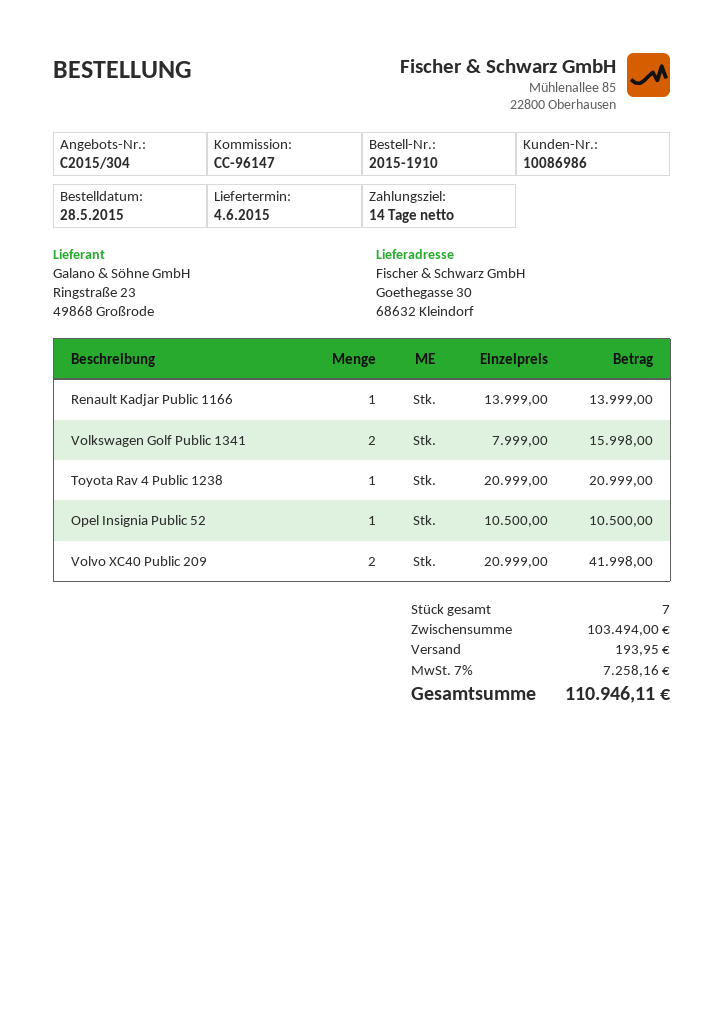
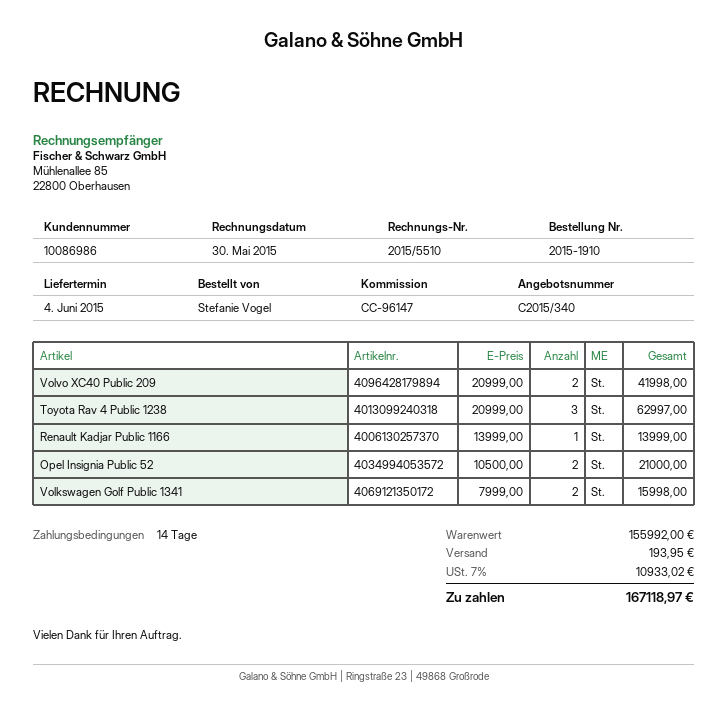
quote number: C2015/304 -> C2015/340
Toyota Rav 4 Public 1238: 1 x 20999.00 = 20999.00 -> 3 x 20999.00 = 62997.00
Opel Insignia Public 52: 1 x 10500.00 = 10500.00 -> 2 x 10500.00 = 21000.00
subtotal: 103494.00 -> 155992.00
tax: 7% = 7258.16 -> 7% = 10933.02
total: 110946.11 -> 167118.97

